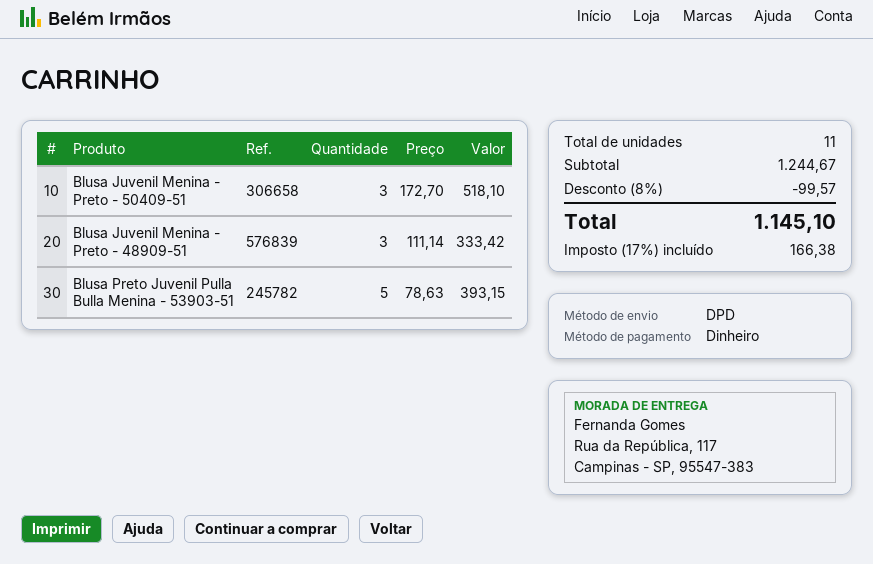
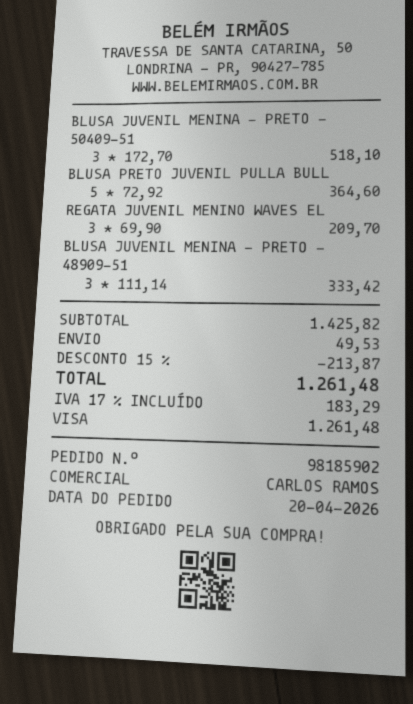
payment method: cash -> Visa
Blusa Preto Juvenil Pulla Bulla Menina - 53903-51: 5 x 78.63 = 393.15 -> 5 x 72.92 = 364.60
REGATA JUVENIL MENINO WAVES EL: none -> 3 x 69.90 = 209.70
subtotal: 1244.67 -> 1425.82
discount: 8% = 99.57 -> 15% = 213.87
shipping: none -> 49.53
tax: 17% = 166.38 -> 17% = 183.29
total: 1145.10 -> 1261.48

